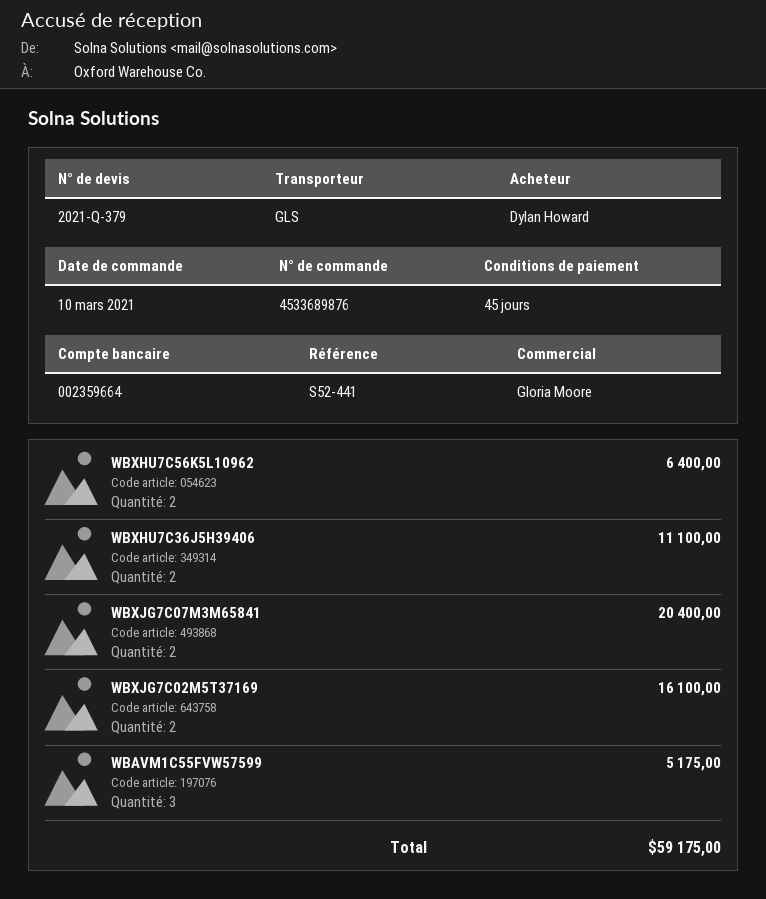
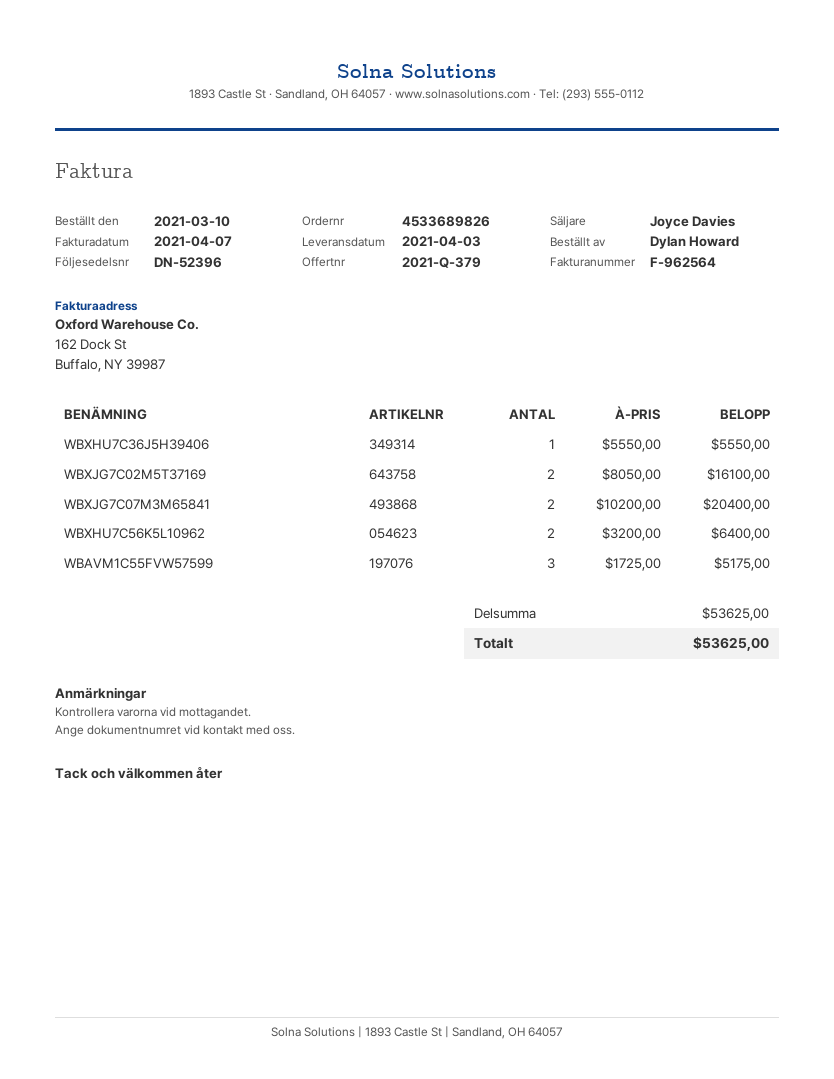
order number: 4533689876 -> 4533689826
sales rep: Gloria Moore -> Joyce Davies
WBXHU7C36J5H39406: 2 for 11100.00 -> 1 for 5550.00
total: 59175.00 -> 53625.00

